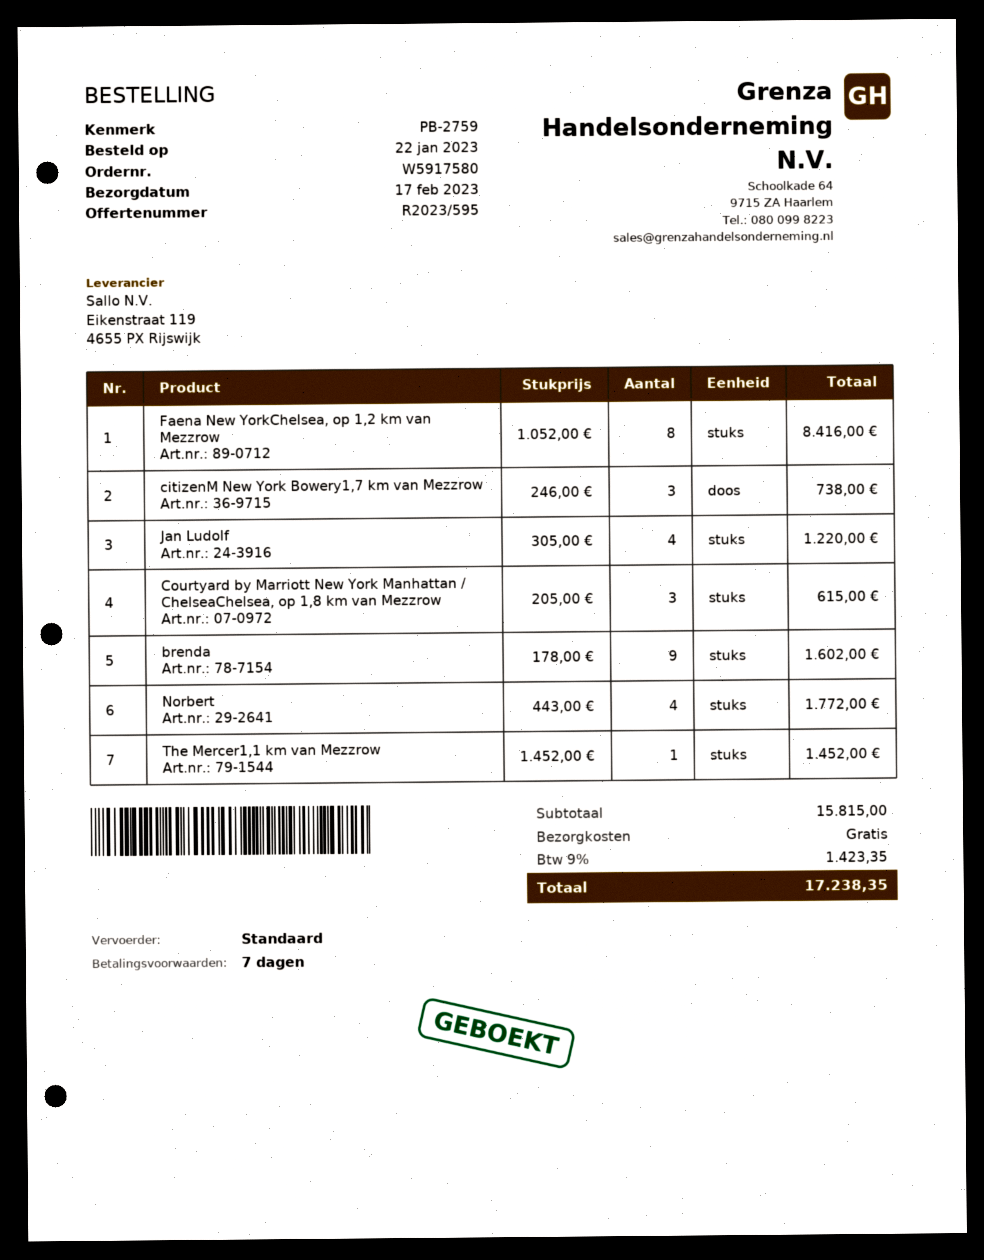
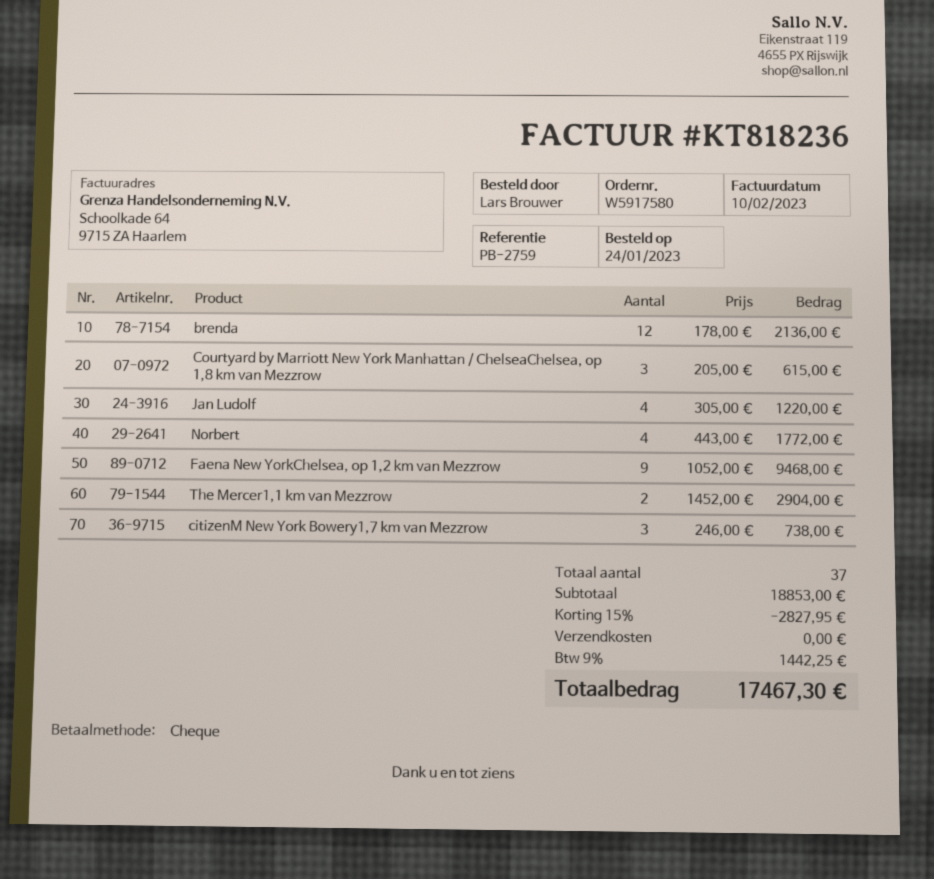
order date: 2023-01-22 -> 2023-01-24
Faena New YorkChelsea, op 1,2 km van Mezzrow: 8 x 1052.00 = 8416.00 -> 9 x 1052.00 = 9468.00
brenda: 9 x 178.00 = 1602.00 -> 12 x 178.00 = 2136.00
The Mercer1,1 km van Mezzrow: 1 x 1452.00 = 1452.00 -> 2 x 1452.00 = 2904.00
subtotal: 15815.00 -> 18853.00
discount: none -> 15% = 2827.95
tax: 9% = 1423.35 -> 9% = 1442.25
total: 17238.35 -> 17467.30

